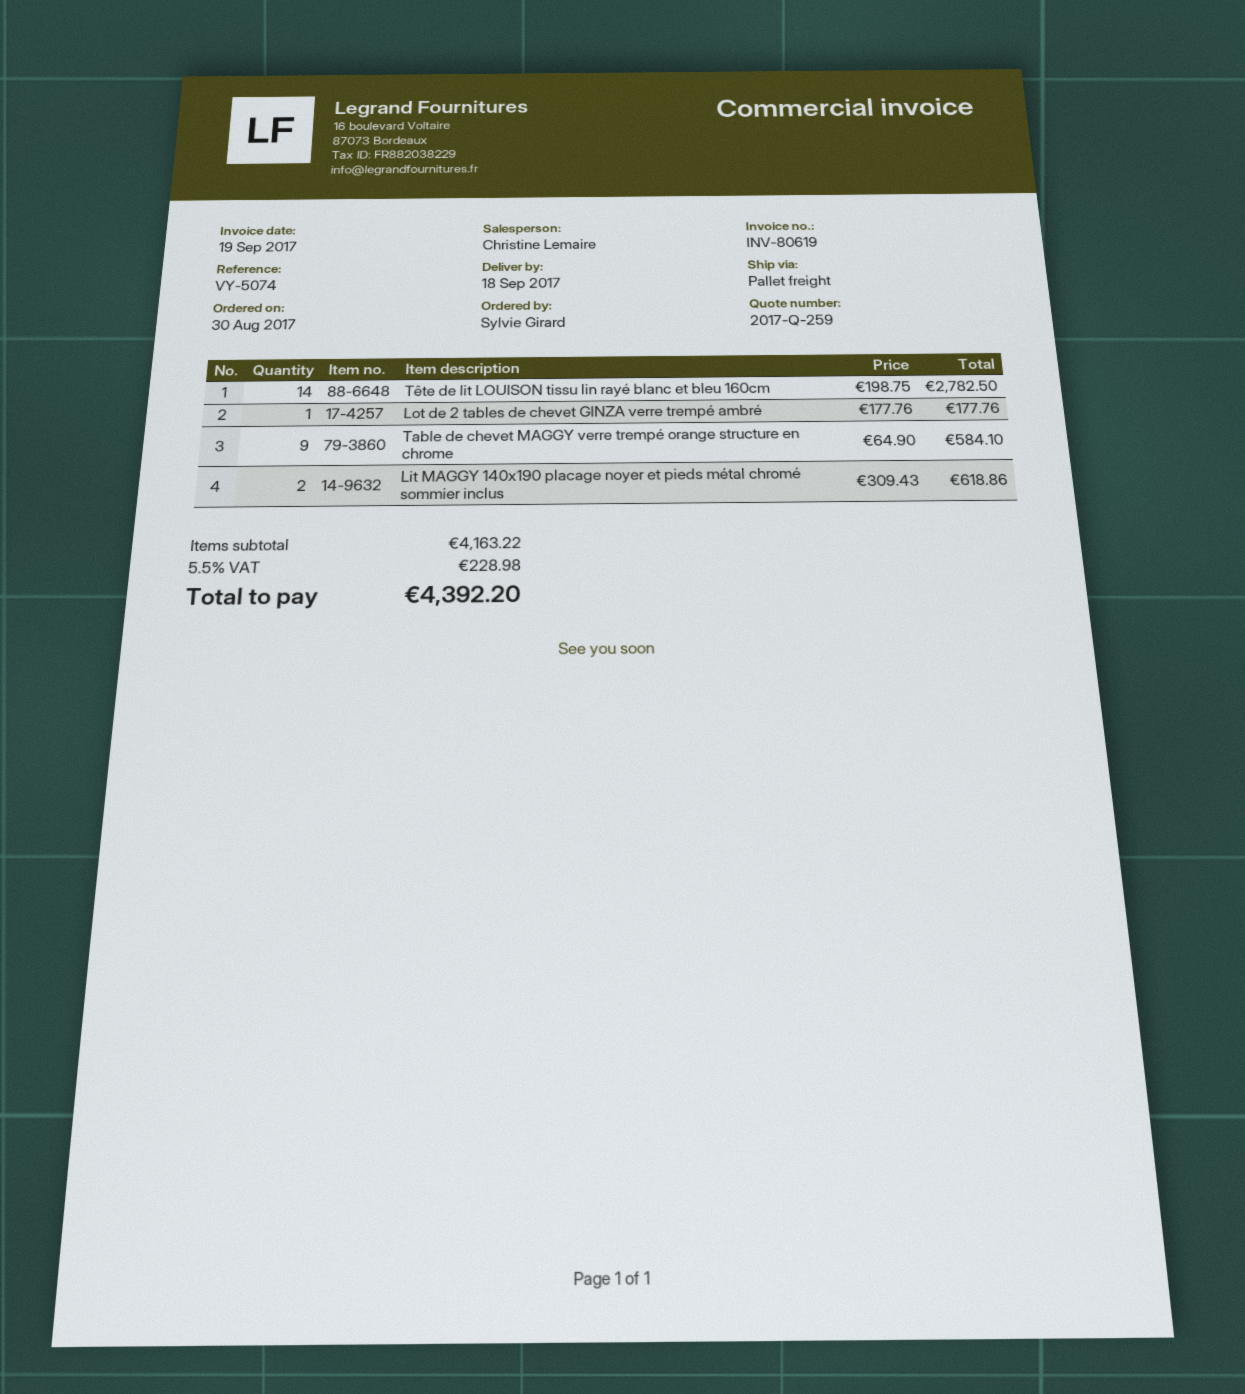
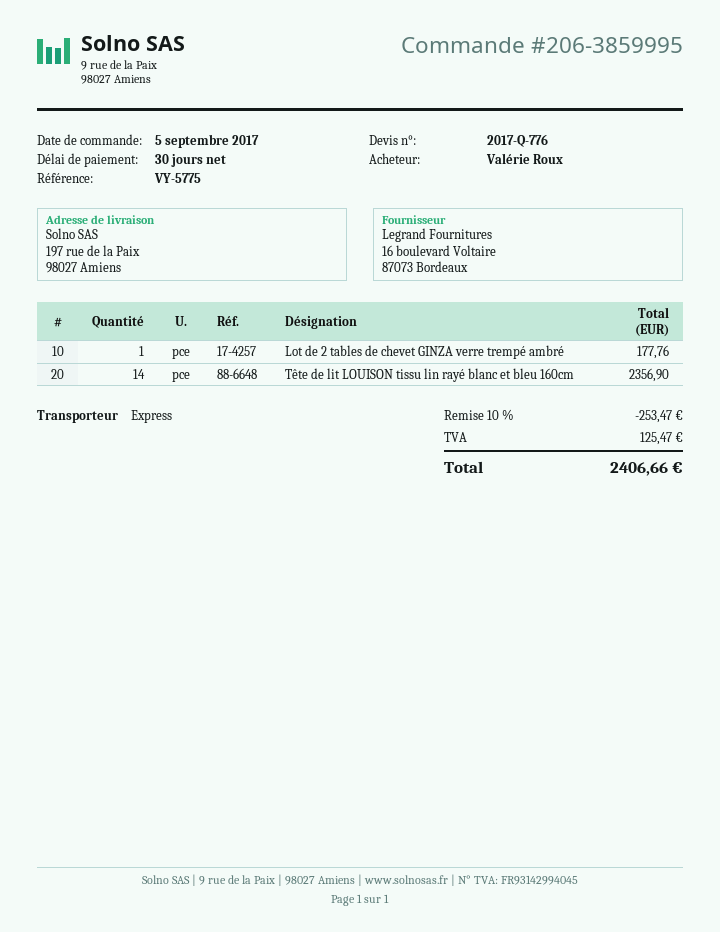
quote number: 2017-Q-259 -> 2017-Q-776
order date: 2017-08-30 -> 2017-09-05
reference: VY-5074 -> VY-5775
ordered by: Sylvie Girard -> Valérie Roux
shipping method: pallet freight -> express
Tête de lit LOUISON tissu lin rayé blanc et bleu 160cm: 14 for 2782.50 -> 14 for 2356.90
Table de chevet MAGGY verre trempé orange structure en chrome: 9 for 584.10 -> none
Lit MAGGY 140x190 placage noyer et pieds métal chromé sommier inclus: 2 for 618.86 -> none
discount: none -> 10% = 253.47
tax: 228.98 -> 125.47
total: 4392.20 -> 2406.66

